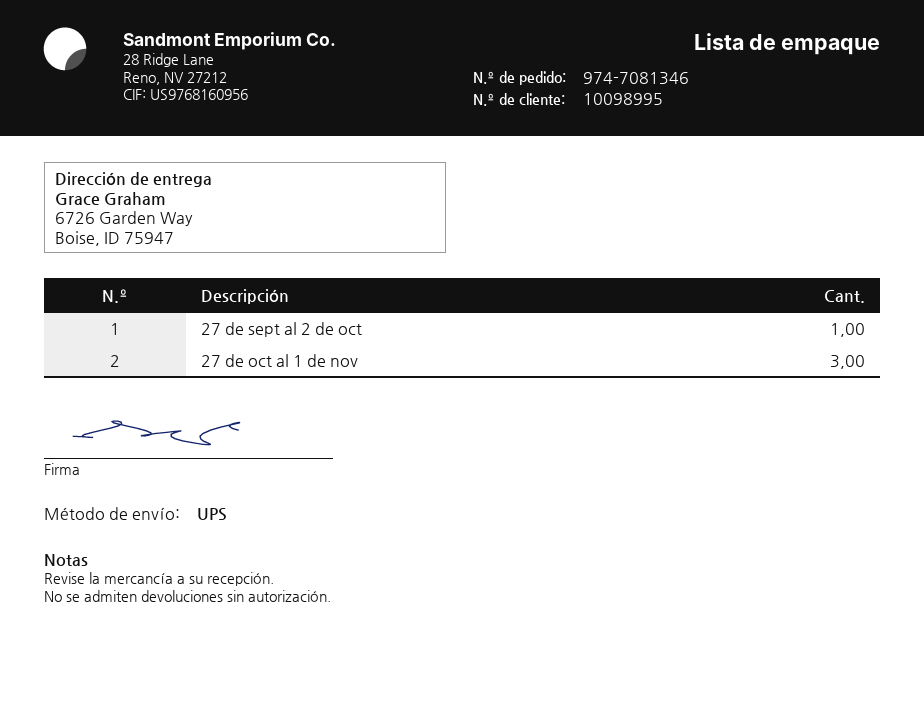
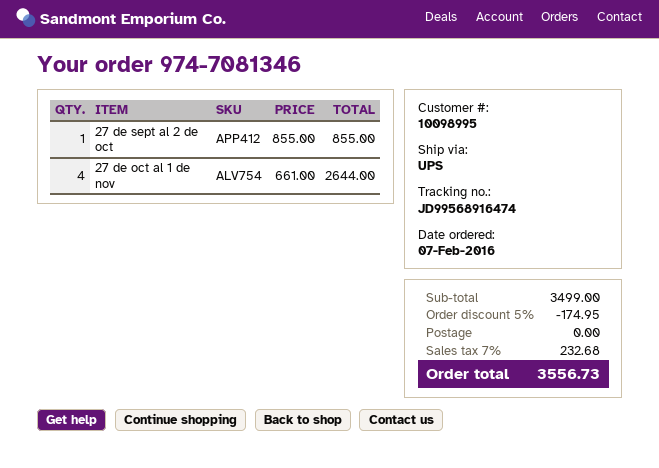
27 de oct al 1 de nov: 3 -> 4

